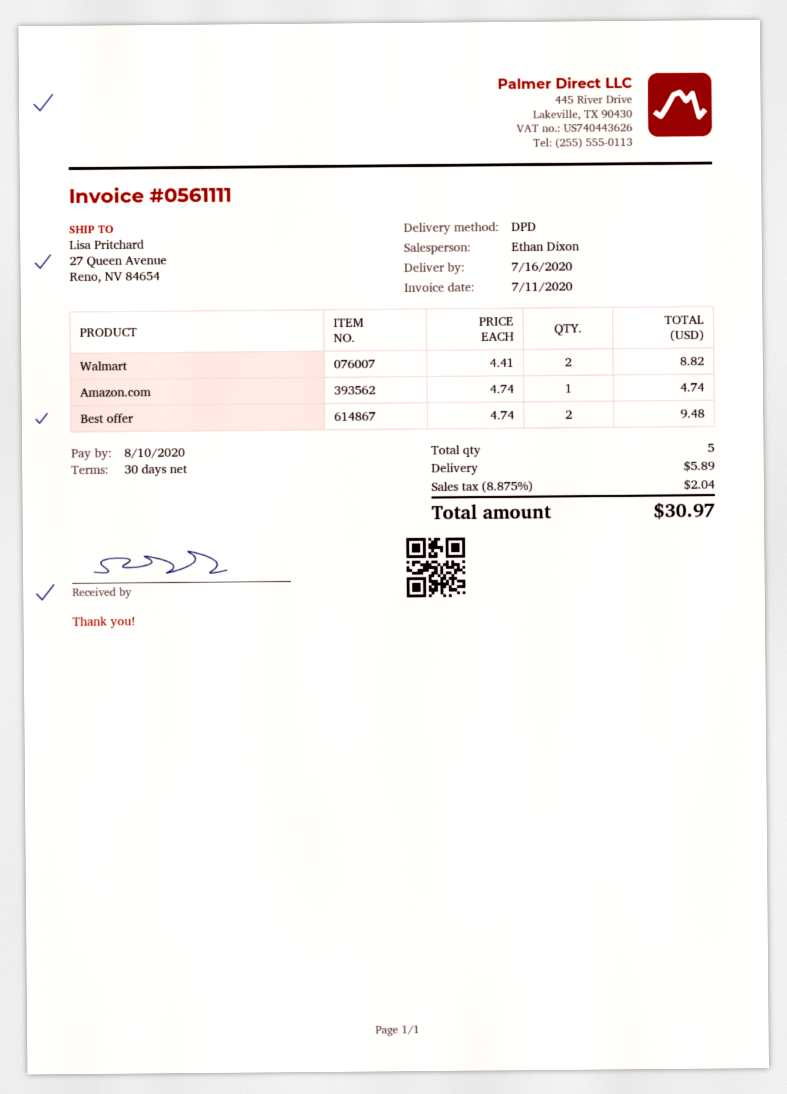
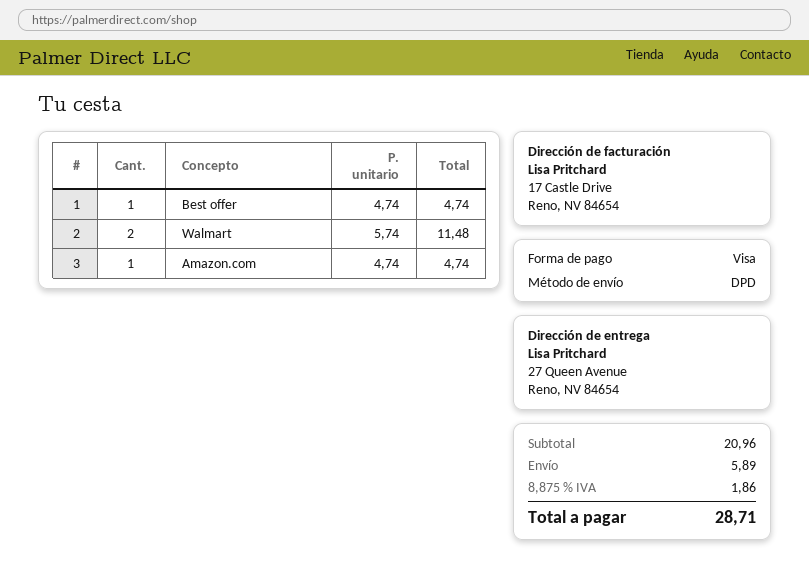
Walmart: 2 x 4.41 = 8.82 -> 2 x 5.74 = 11.48
Best offer: 2 x 4.74 = 9.48 -> 1 x 4.74 = 4.74
tax: 8.875% = 2.04 -> 8.875% = 1.86
total: 30.97 -> 28.71

